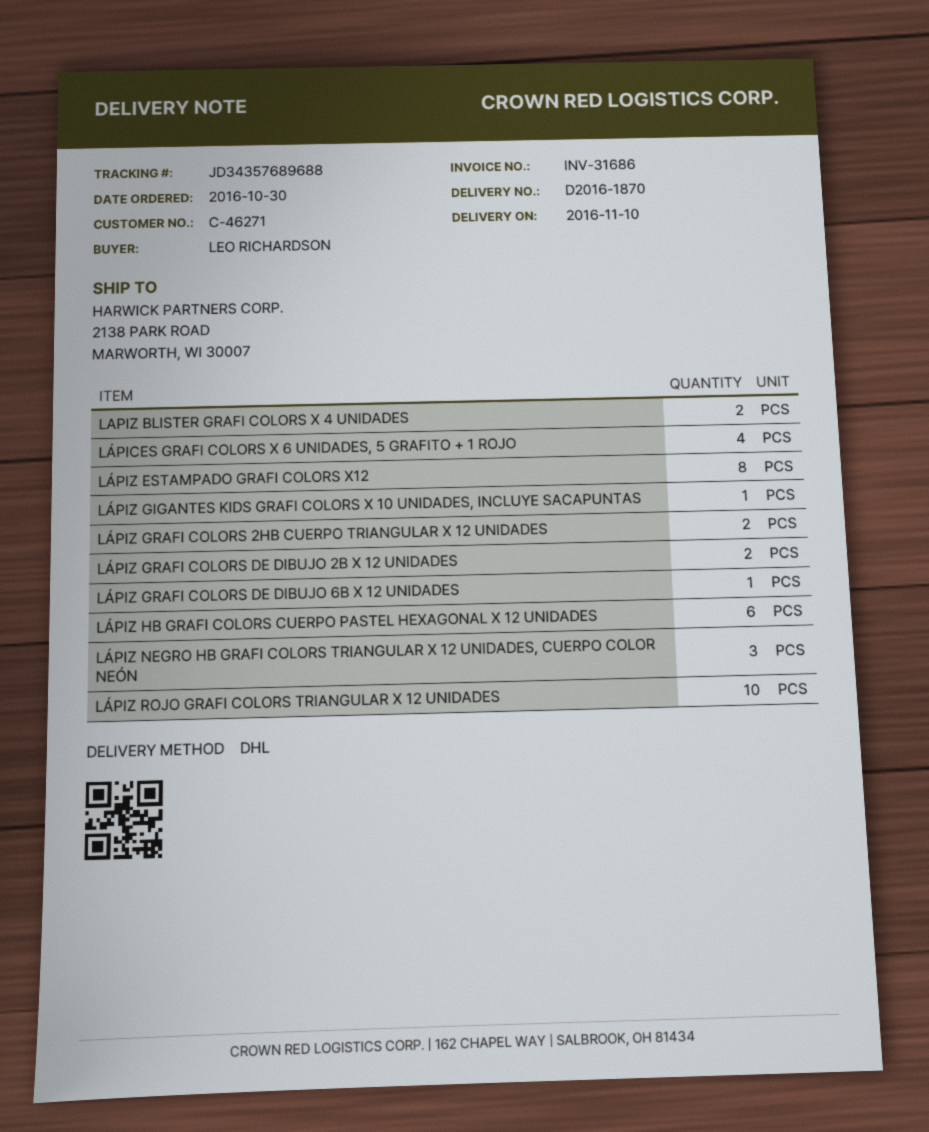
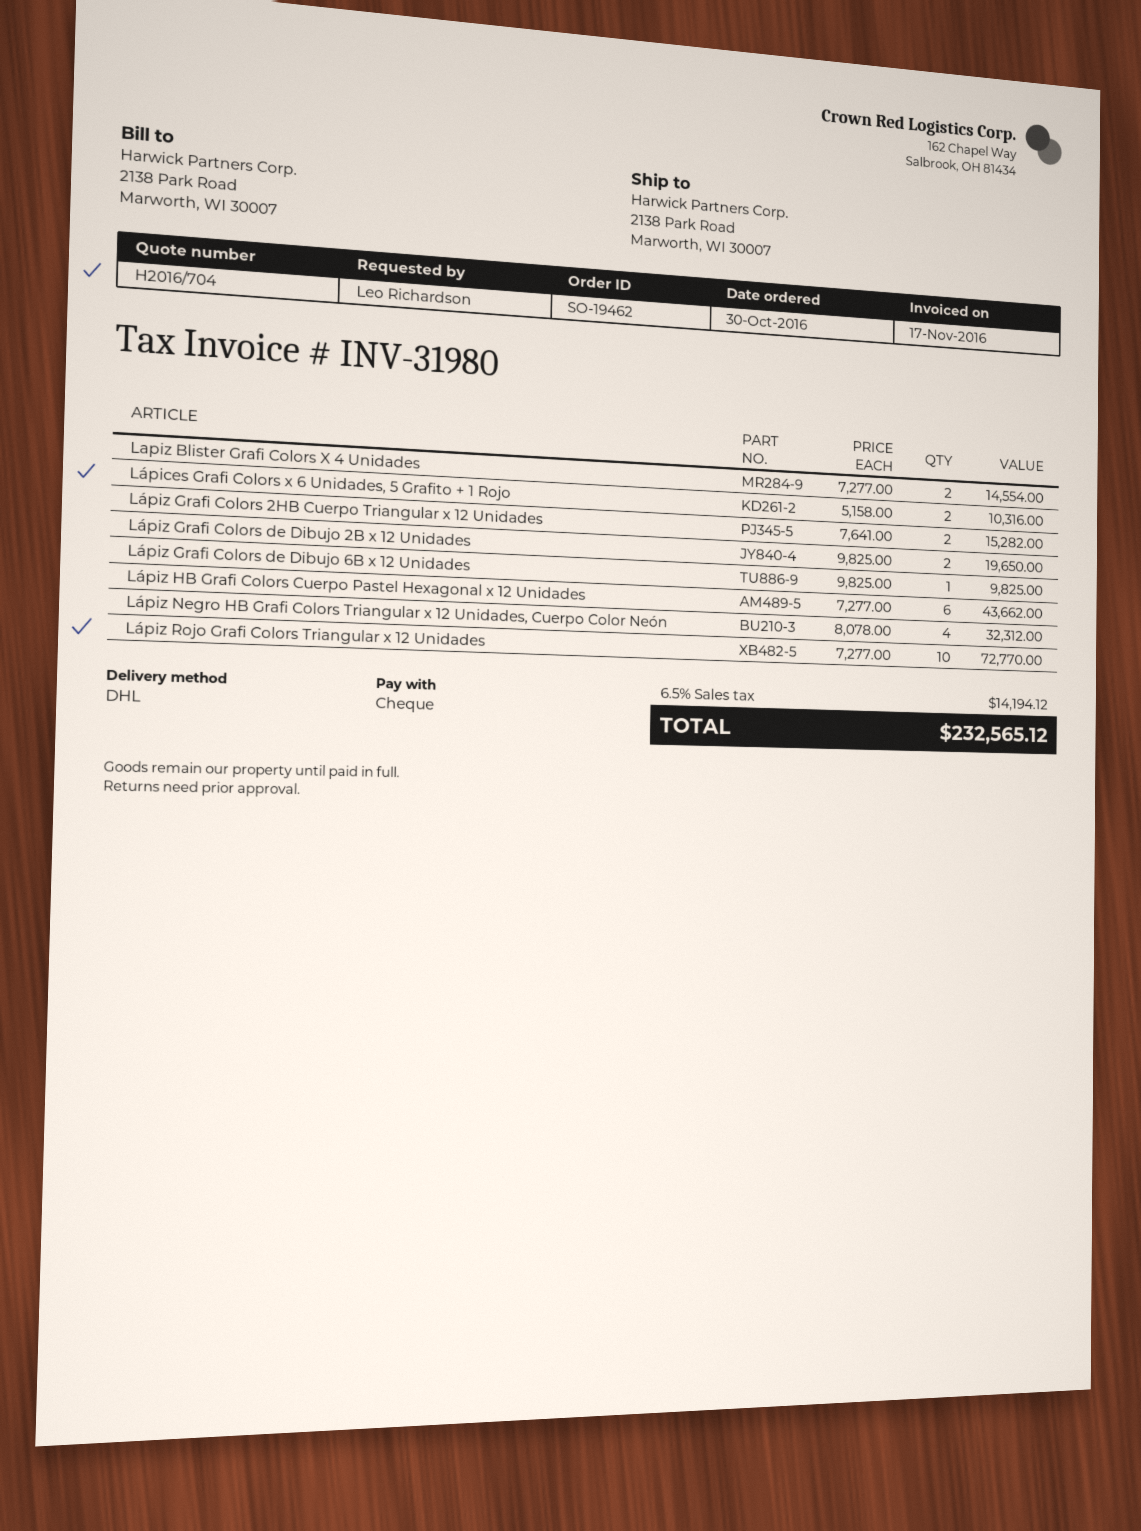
invoice number: INV-31686 -> INV-31980
LÁPICES GRAFI COLORS X 6 UNIDADES, 5 GRAFITO + 1 ROJO: 4 -> 2
LÁPIZ ESTAMPADO GRAFI COLORS X12: 8 -> none
LÁPIZ GIGANTES KIDS GRAFI COLORS X 10 UNIDADES, INCLUYE SACAPUNTAS: 1 -> none
LÁPIZ NEGRO HB GRAFI COLORS TRIANGULAR X 12 UNIDADES, CUERPO COLOR NEÓN: 3 -> 4

